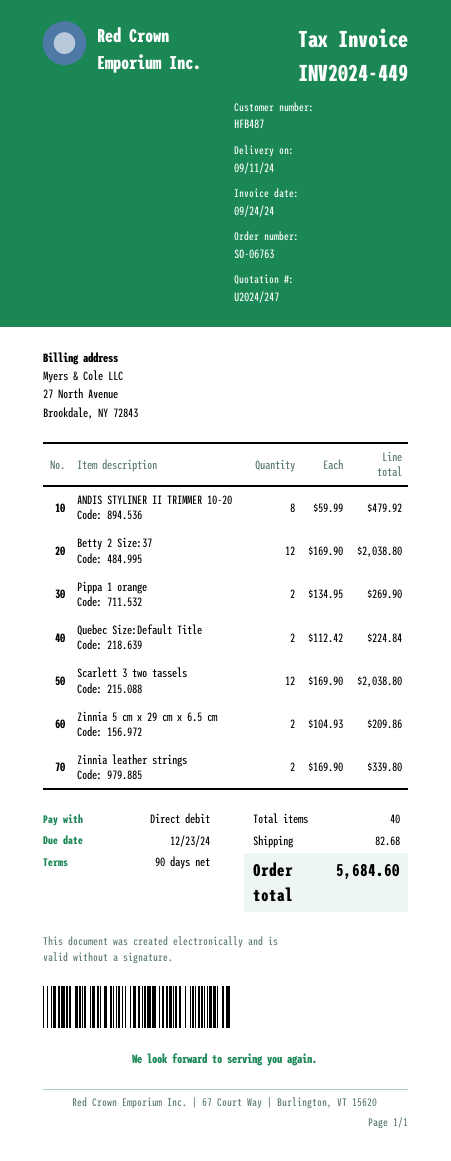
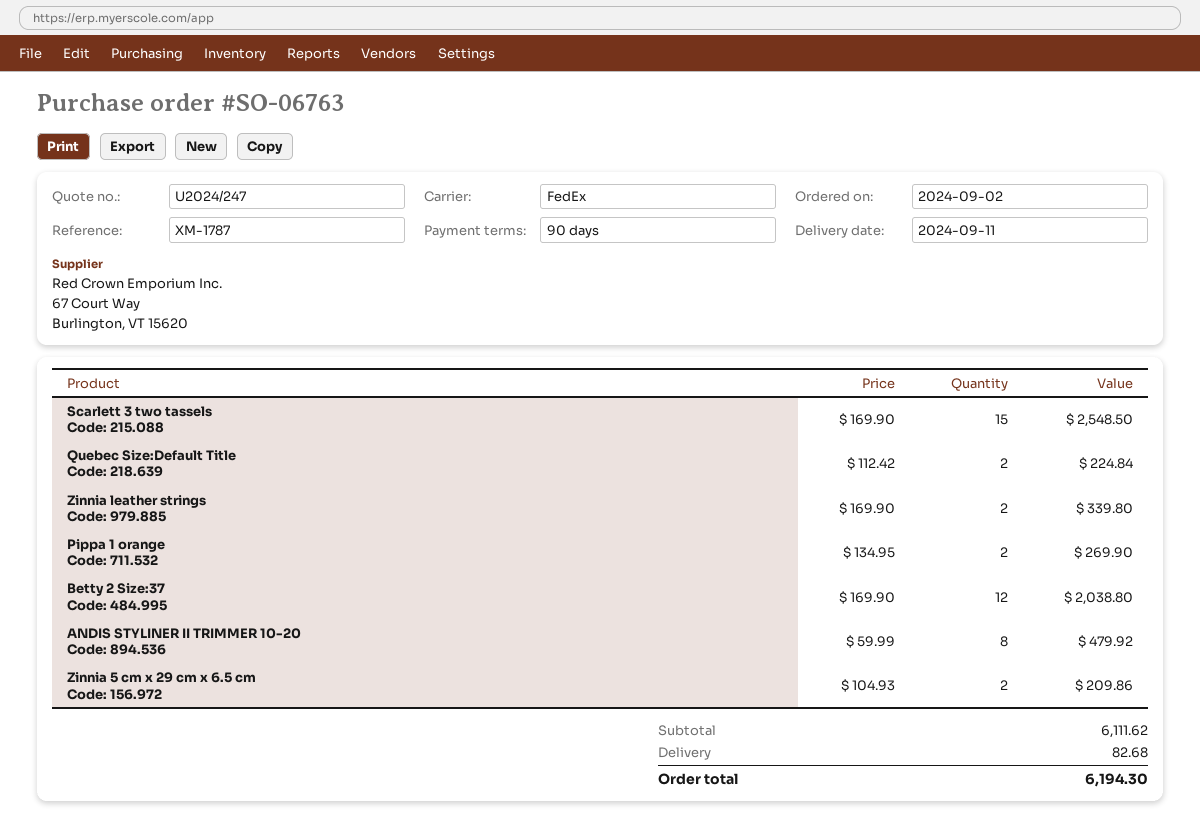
Scarlett 3 two tassels: 12 x 169.90 = 2038.80 -> 15 x 169.90 = 2548.50
total: 5684.60 -> 6194.30

